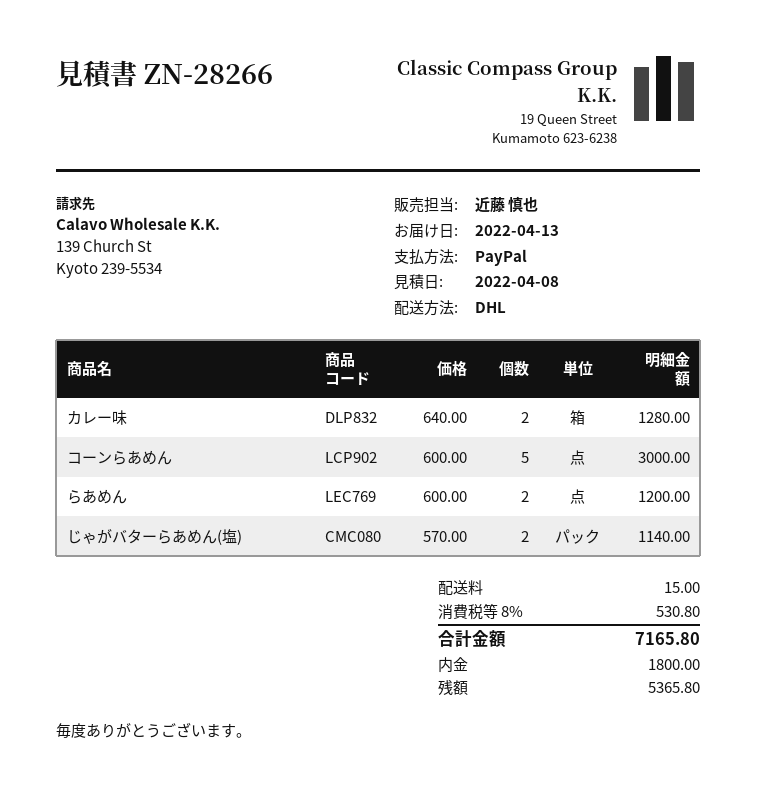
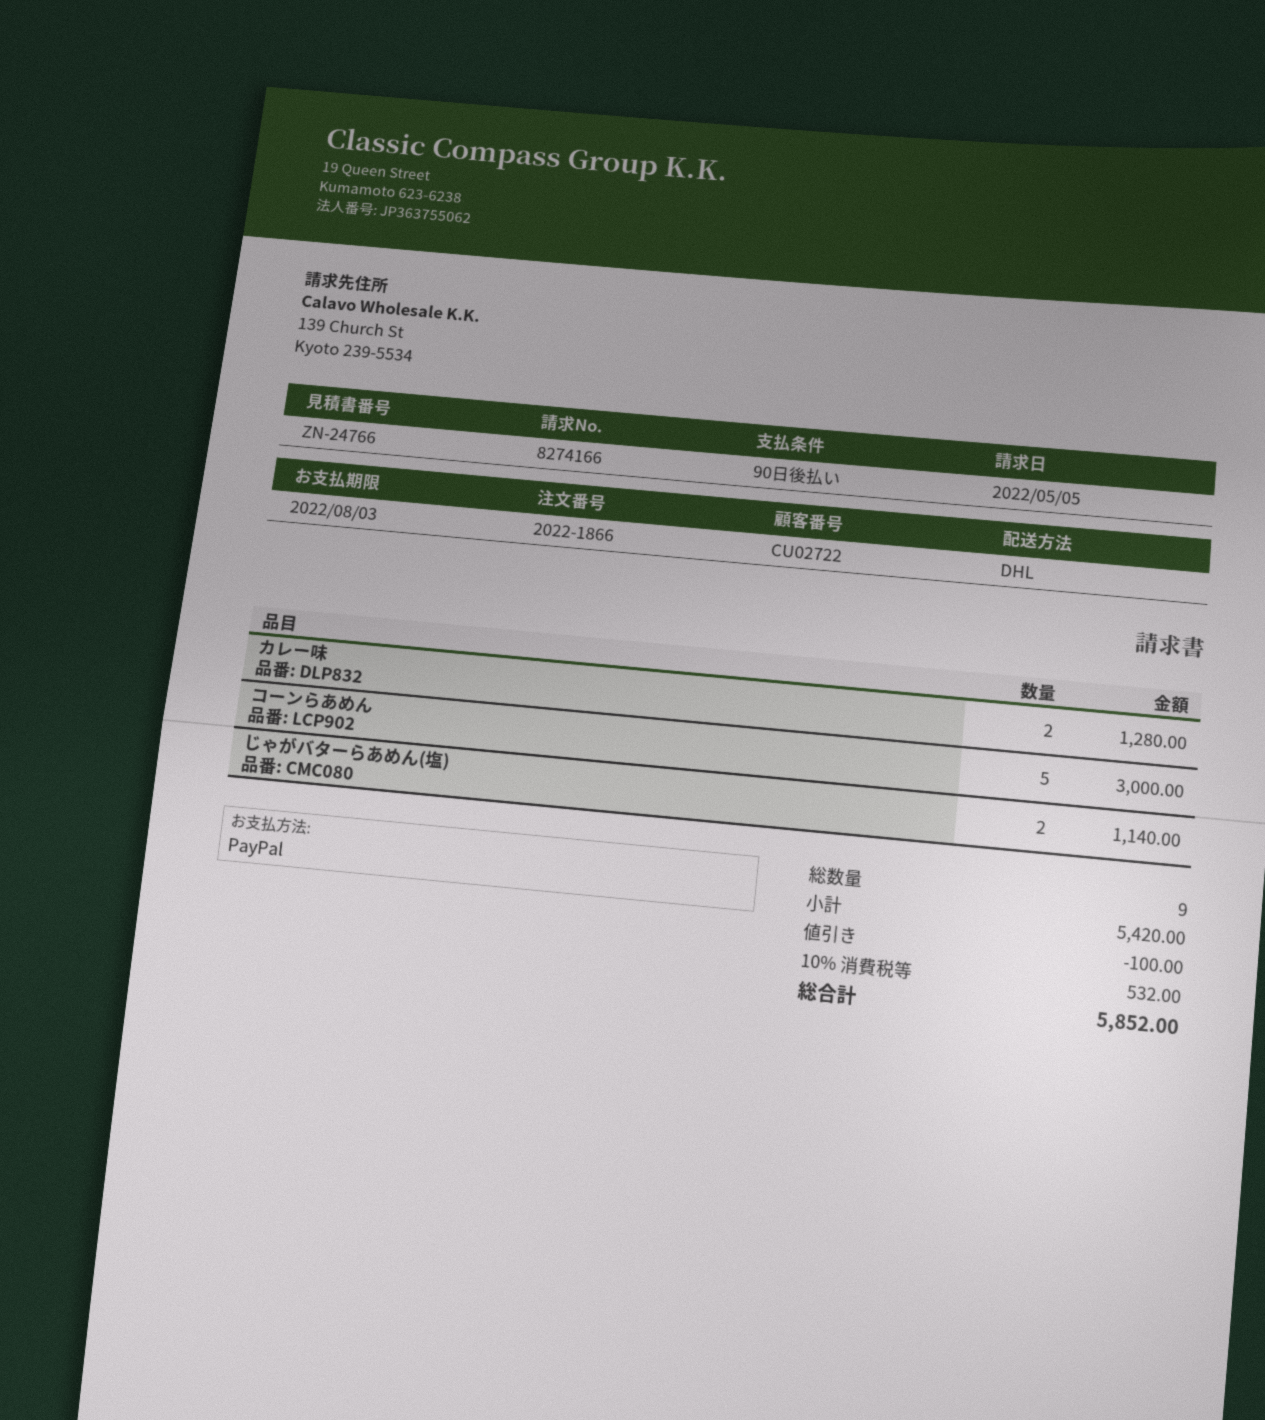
quote number: ZN-28266 -> ZN-24766
らあめん: 2 for 1200.00 -> none
discount: none -> 100.00
shipping: 15.00 -> none
tax: 8% = 530.80 -> 10% = 532.00
total: 7165.80 -> 5852.00

